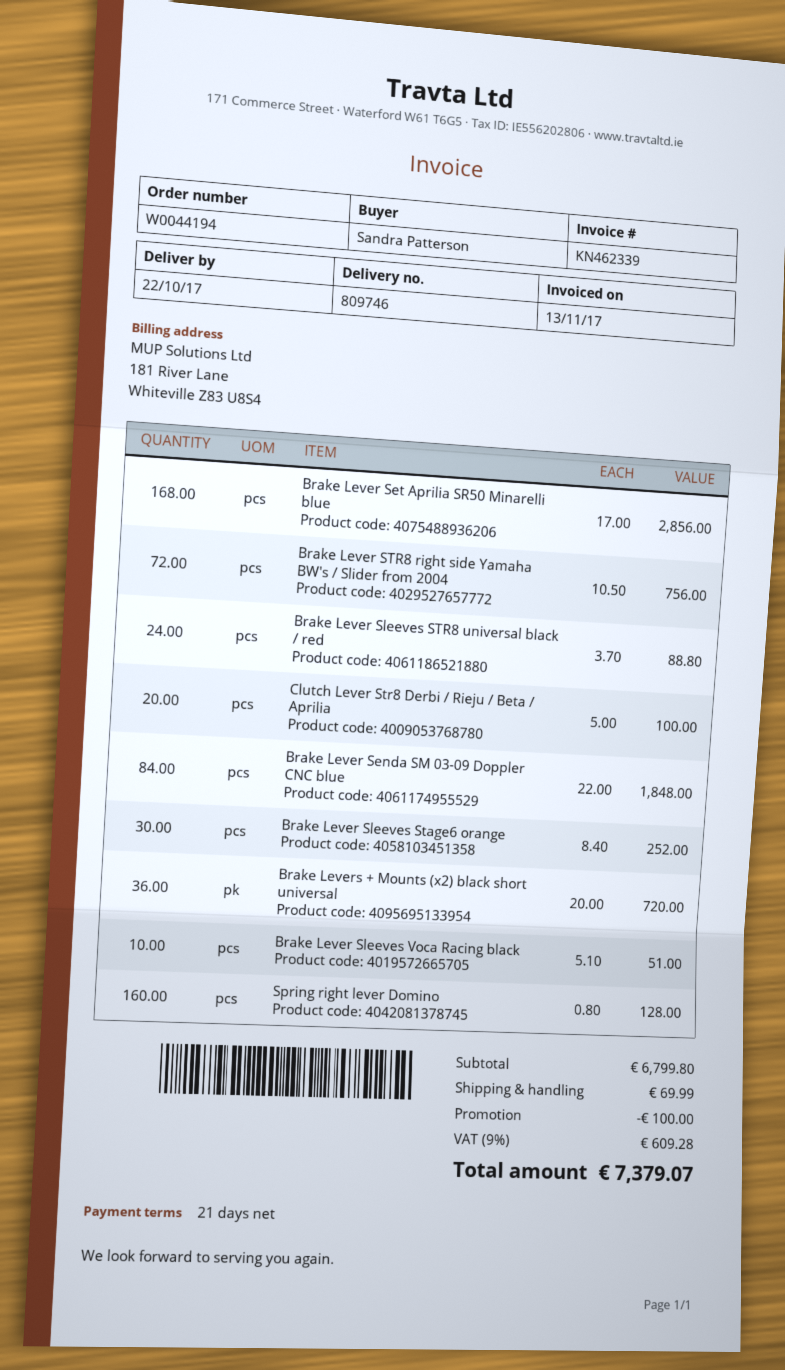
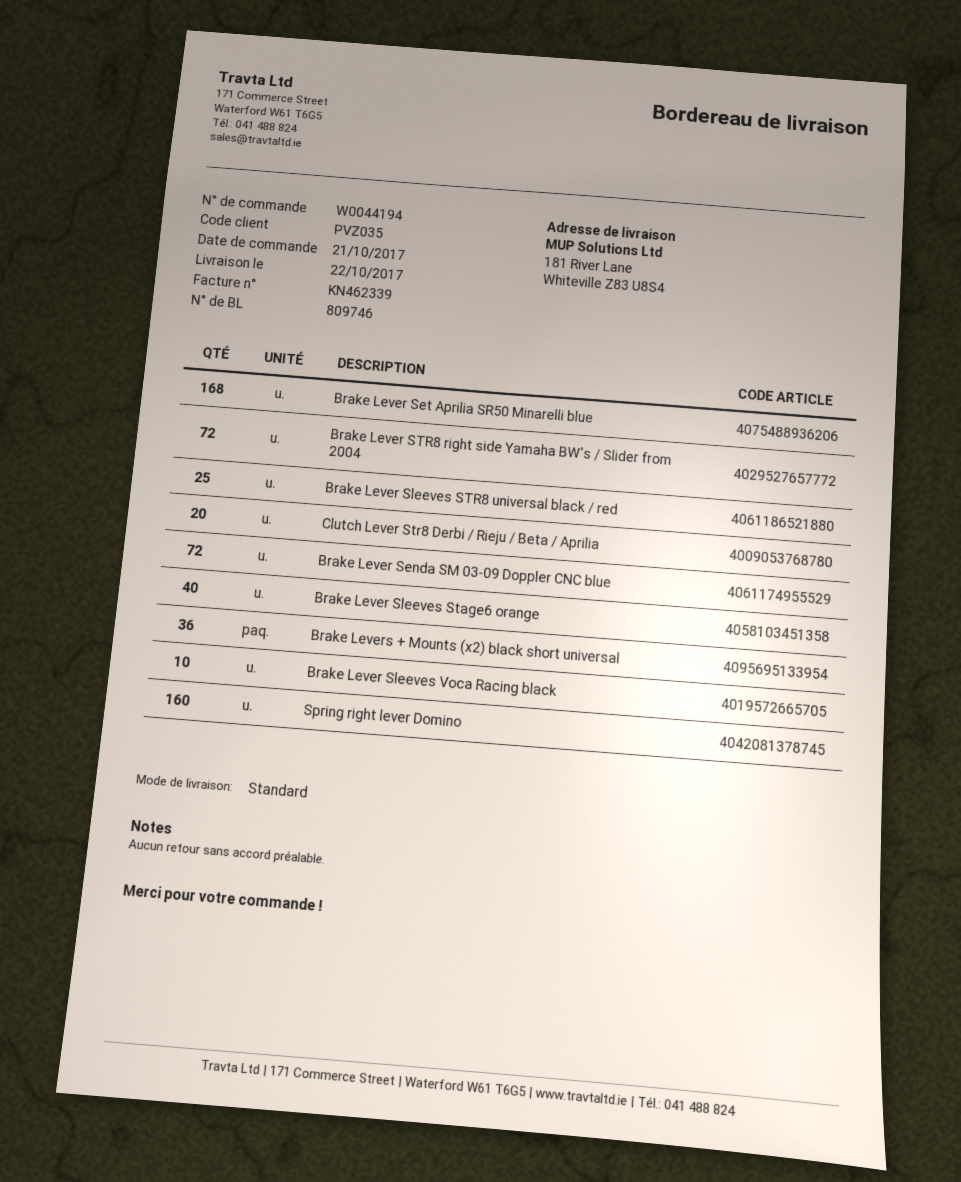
Brake Lever Sleeves STR8 universal black / red: 24 -> 25
Brake Lever Senda SM 03-09 Doppler CNC blue: 84 -> 72
Brake Lever Sleeves Stage6 orange: 30 -> 40

